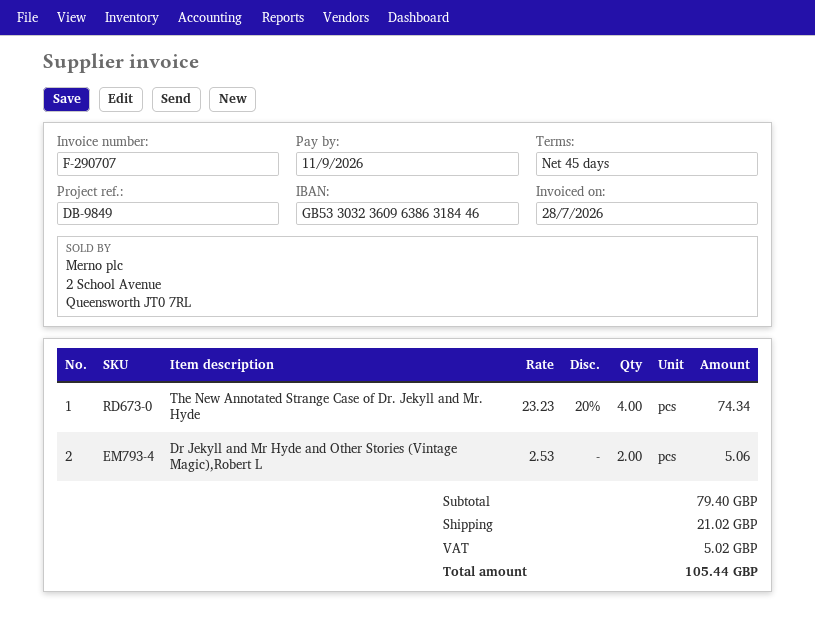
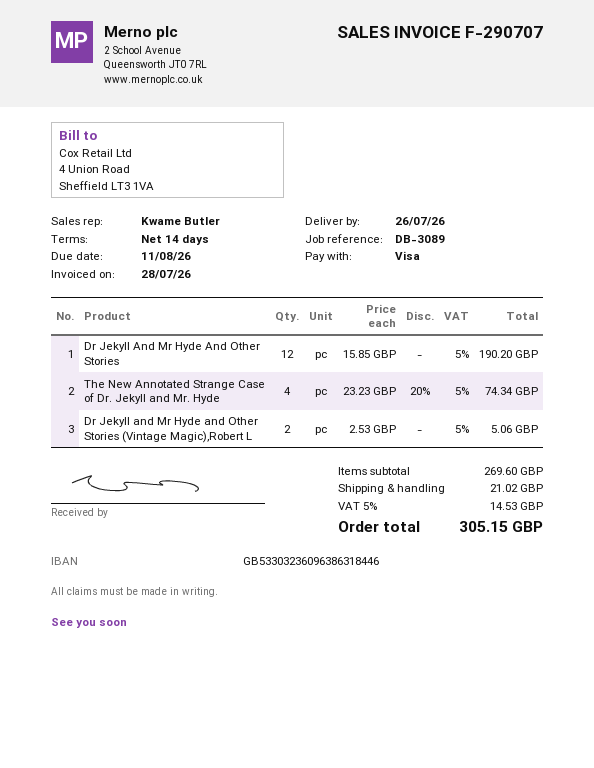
payment terms: 45 days -> 14 days
due date: 2026-09-11 -> 2026-08-11
reference: DB-9849 -> DB-3089
Dr Jekyll And Mr Hyde And Other Stories: none -> 12 x 15.85 = 190.20
subtotal: 79.40 -> 269.60
tax: 5.02 -> 14.53
total: 105.44 -> 305.15

